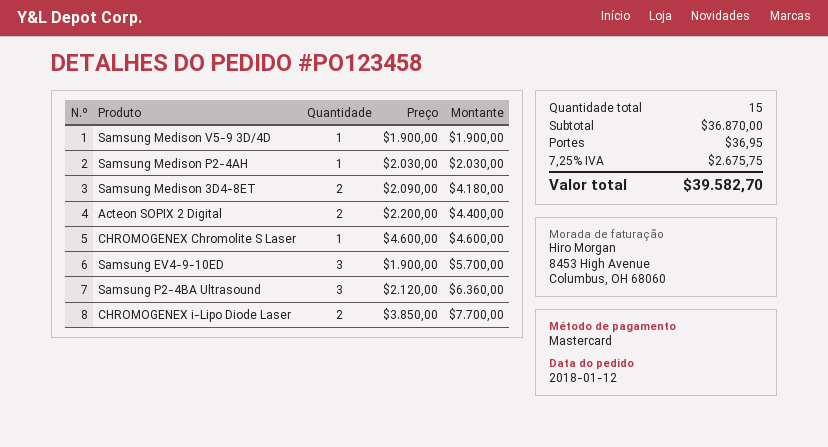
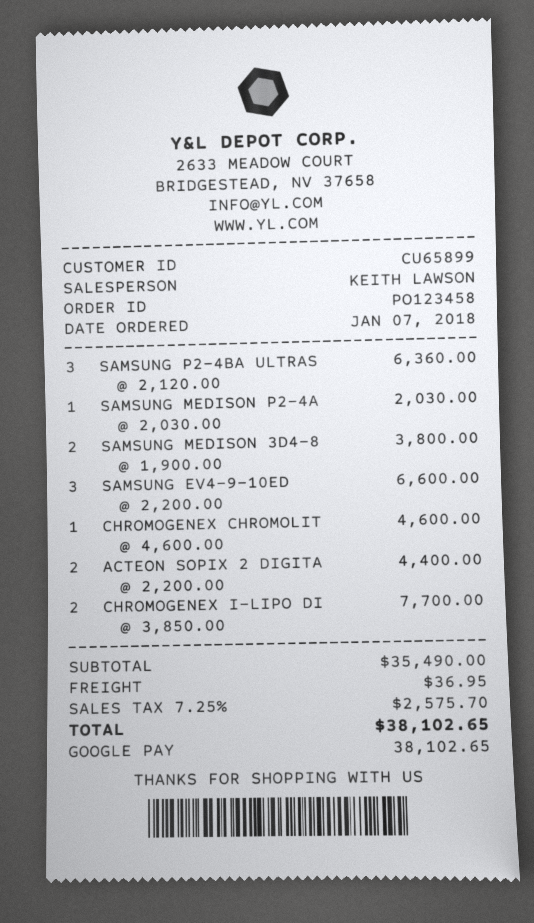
order date: 2018-01-12 -> 2018-01-07
payment method: Mastercard -> Google Pay
Samsung Medison V5-9 3D/4D: 1 x 1900.00 = 1900.00 -> none
Samsung Medison 3D4-8ET: 2 x 2090.00 = 4180.00 -> 2 x 1900.00 = 3800.00
Samsung EV4-9-10ED: 3 x 1900.00 = 5700.00 -> 3 x 2200.00 = 6600.00
subtotal: 36870.00 -> 35490.00
tax: 7.25% = 2675.75 -> 7.25% = 2575.70
total: 39582.70 -> 38102.65

